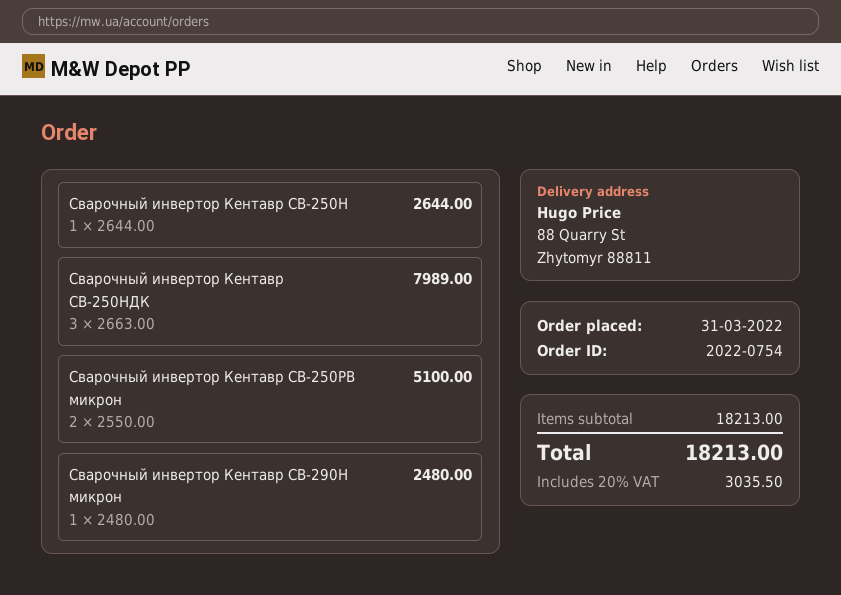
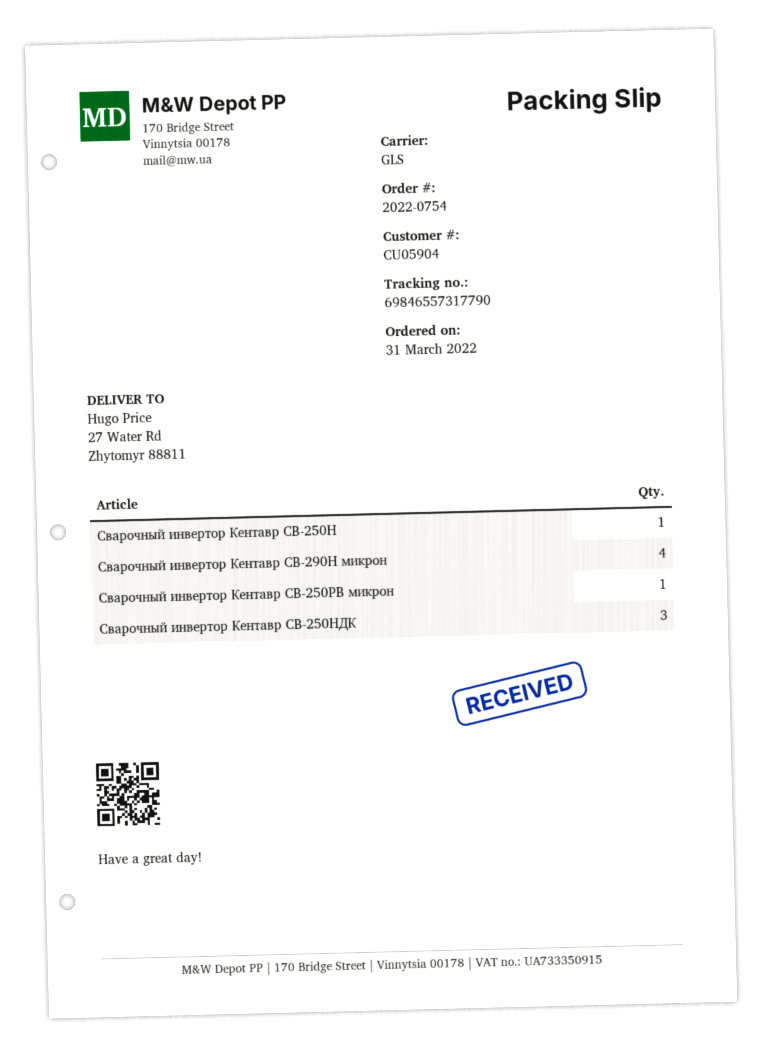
ship to: 88 Quarry St, Zhytomyr 88811 -> 27 Water Rd, Zhytomyr 88811
Сварочный инвертор Кентавр СВ-250РВ микрон: 2 -> 1
Сварочный инвертор Кентавр СВ-290Н микрон: 1 -> 4

